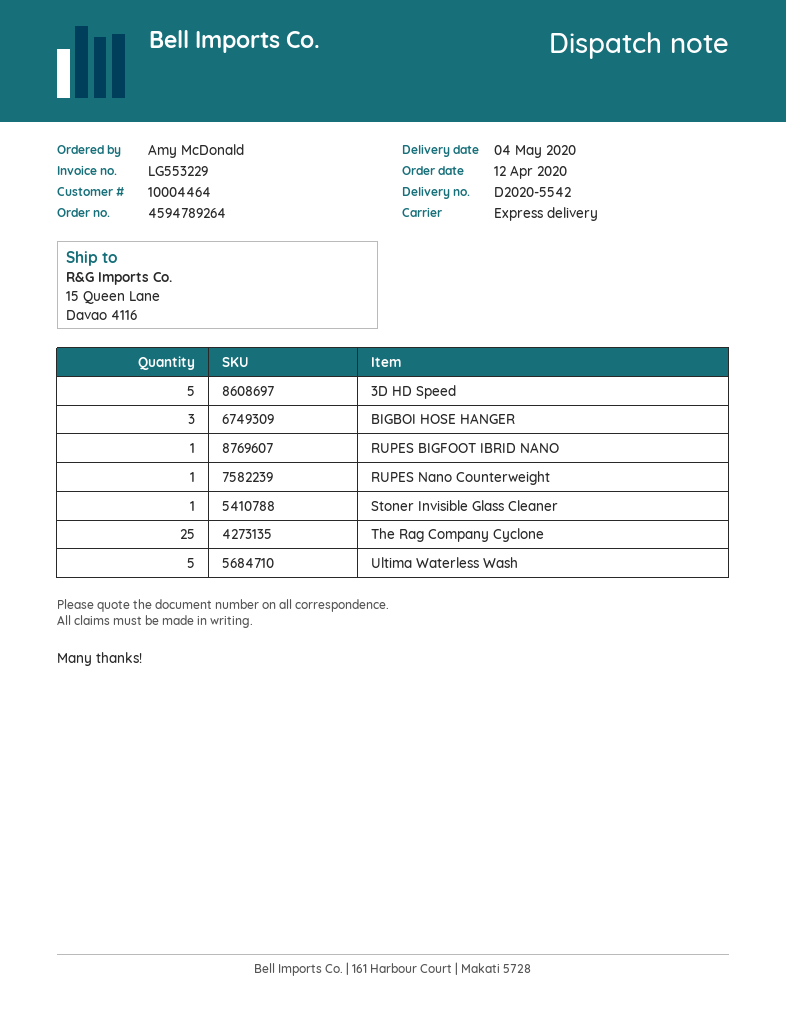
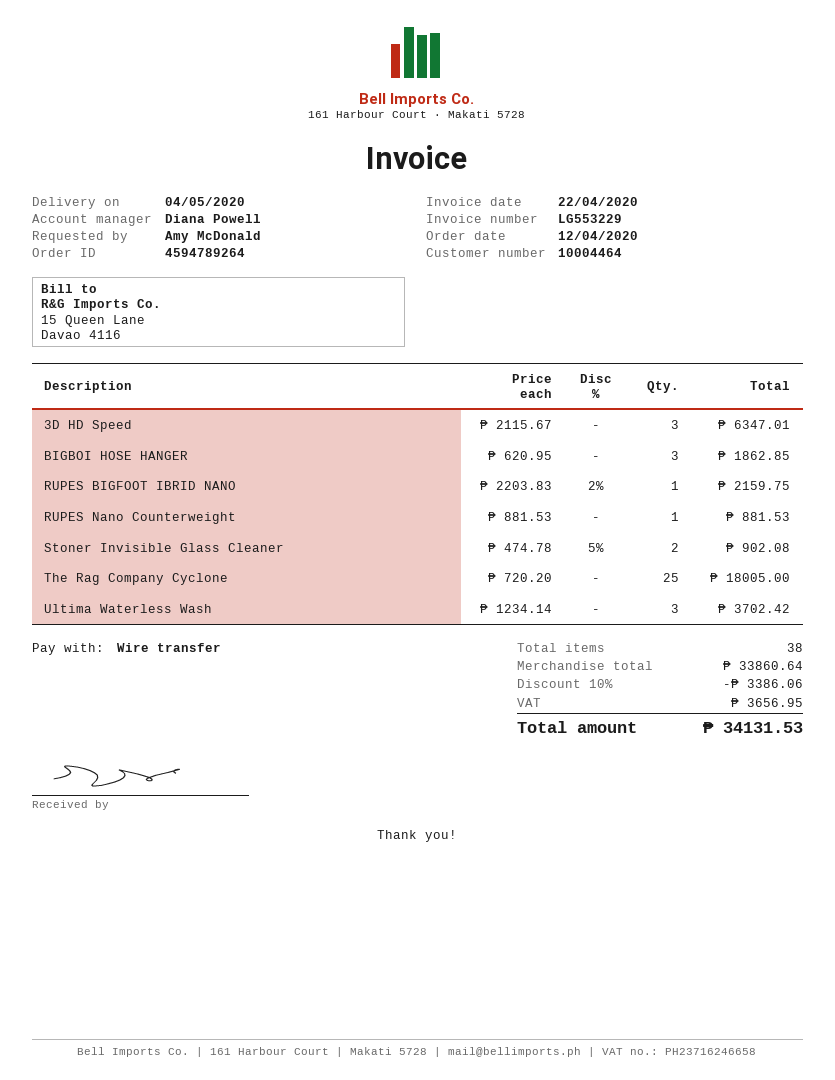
3D HD Speed: 5 -> 3
Stoner Invisible Glass Cleaner: 1 -> 2
Ultima Waterless Wash: 5 -> 3

